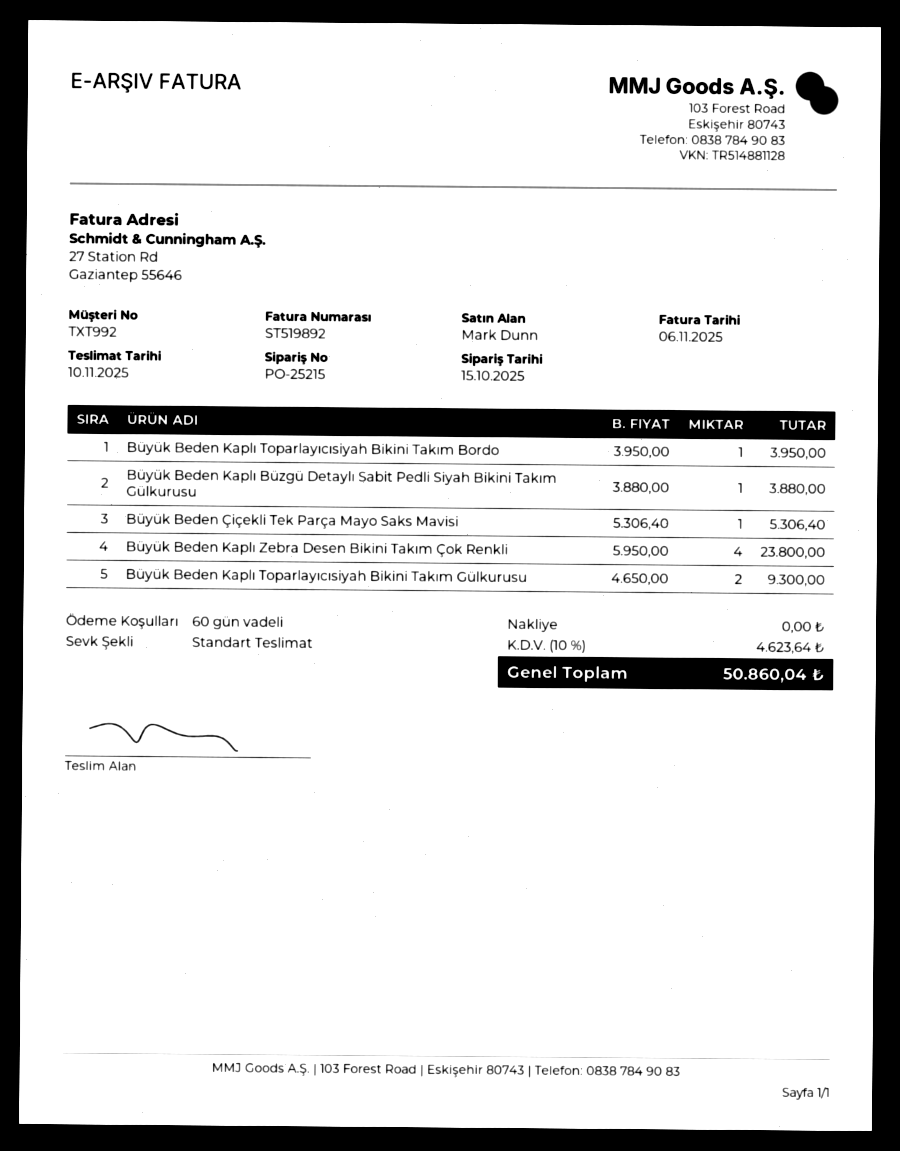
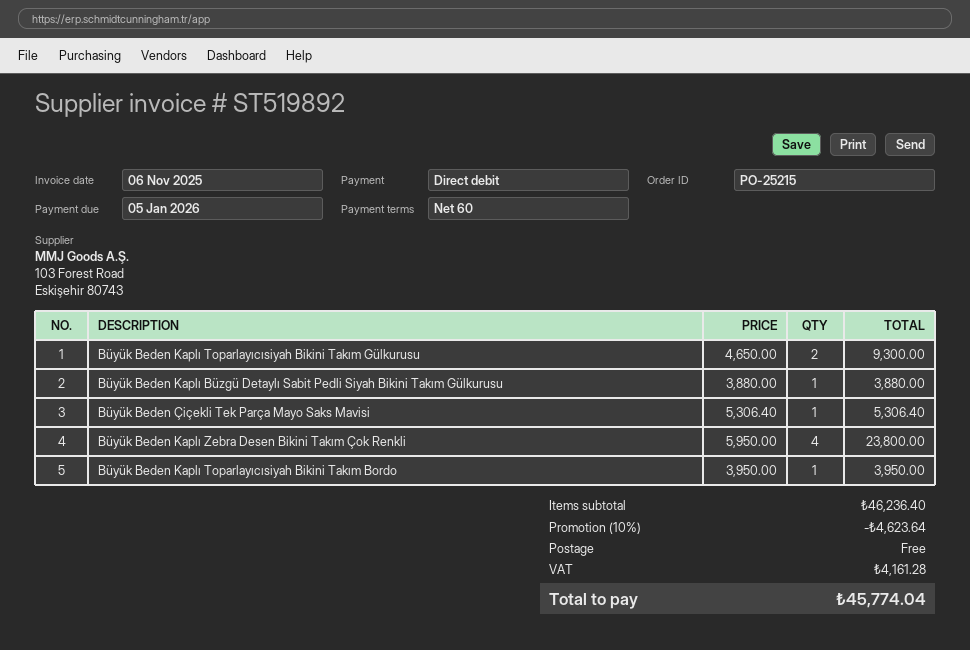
discount: none -> 10% = 4623.64
tax: 4623.64 -> 4161.28
total: 50860.04 -> 45774.04

